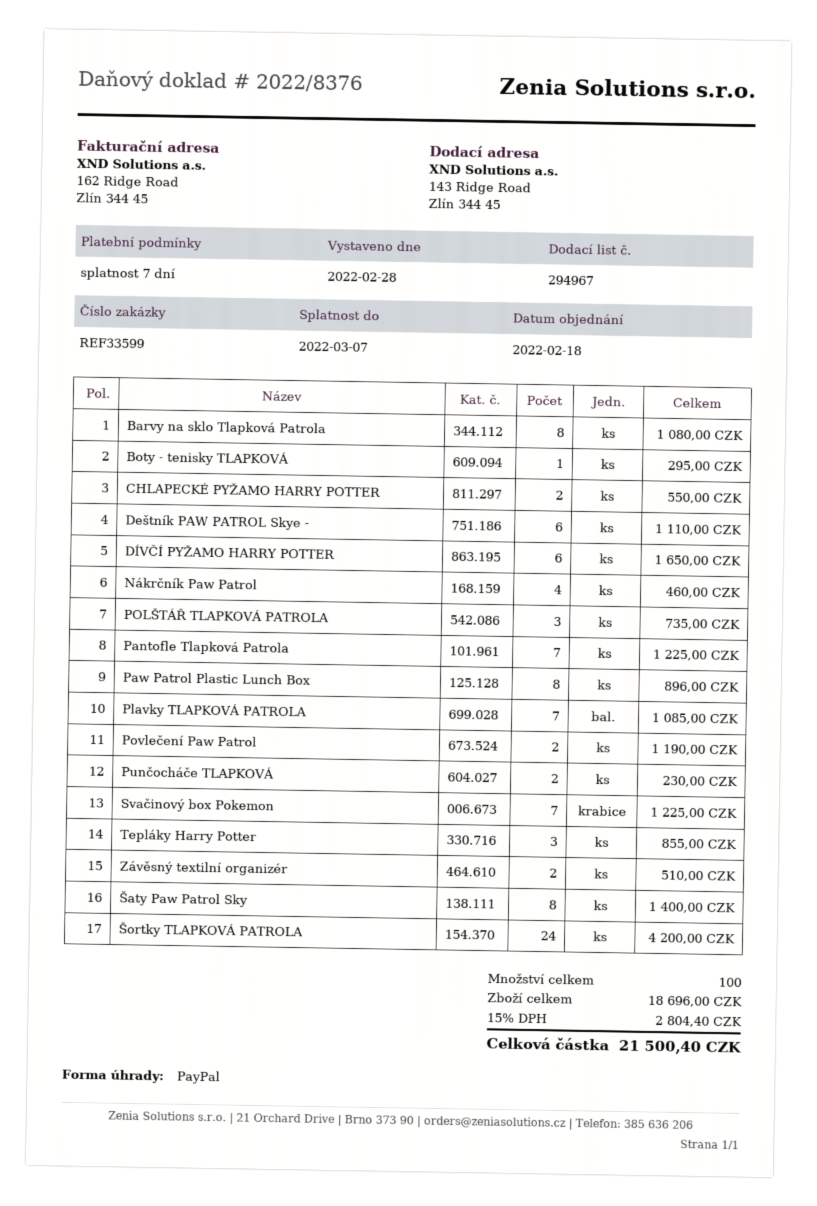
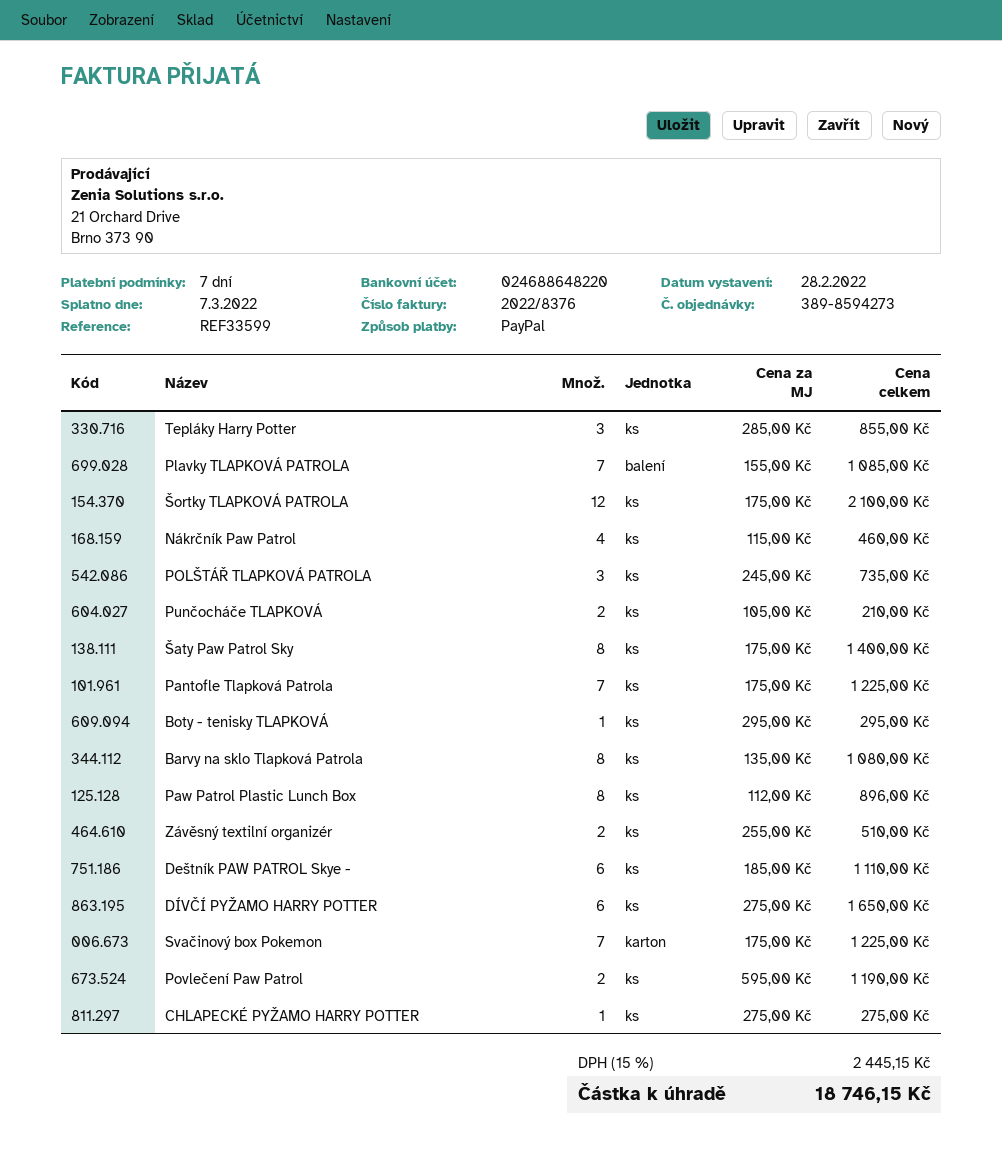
CHLAPECKÉ PYŽAMO HARRY POTTER: 2 for 550.00 -> 1 for 275.00
Punčocháče TLAPKOVÁ: 2 for 230.00 -> 2 for 210.00
Šortky TLAPKOVÁ PATROLA: 24 for 4200.00 -> 12 for 2100.00
tax: 15% = 2804.40 -> 15% = 2445.15
total: 21500.40 -> 18746.15

